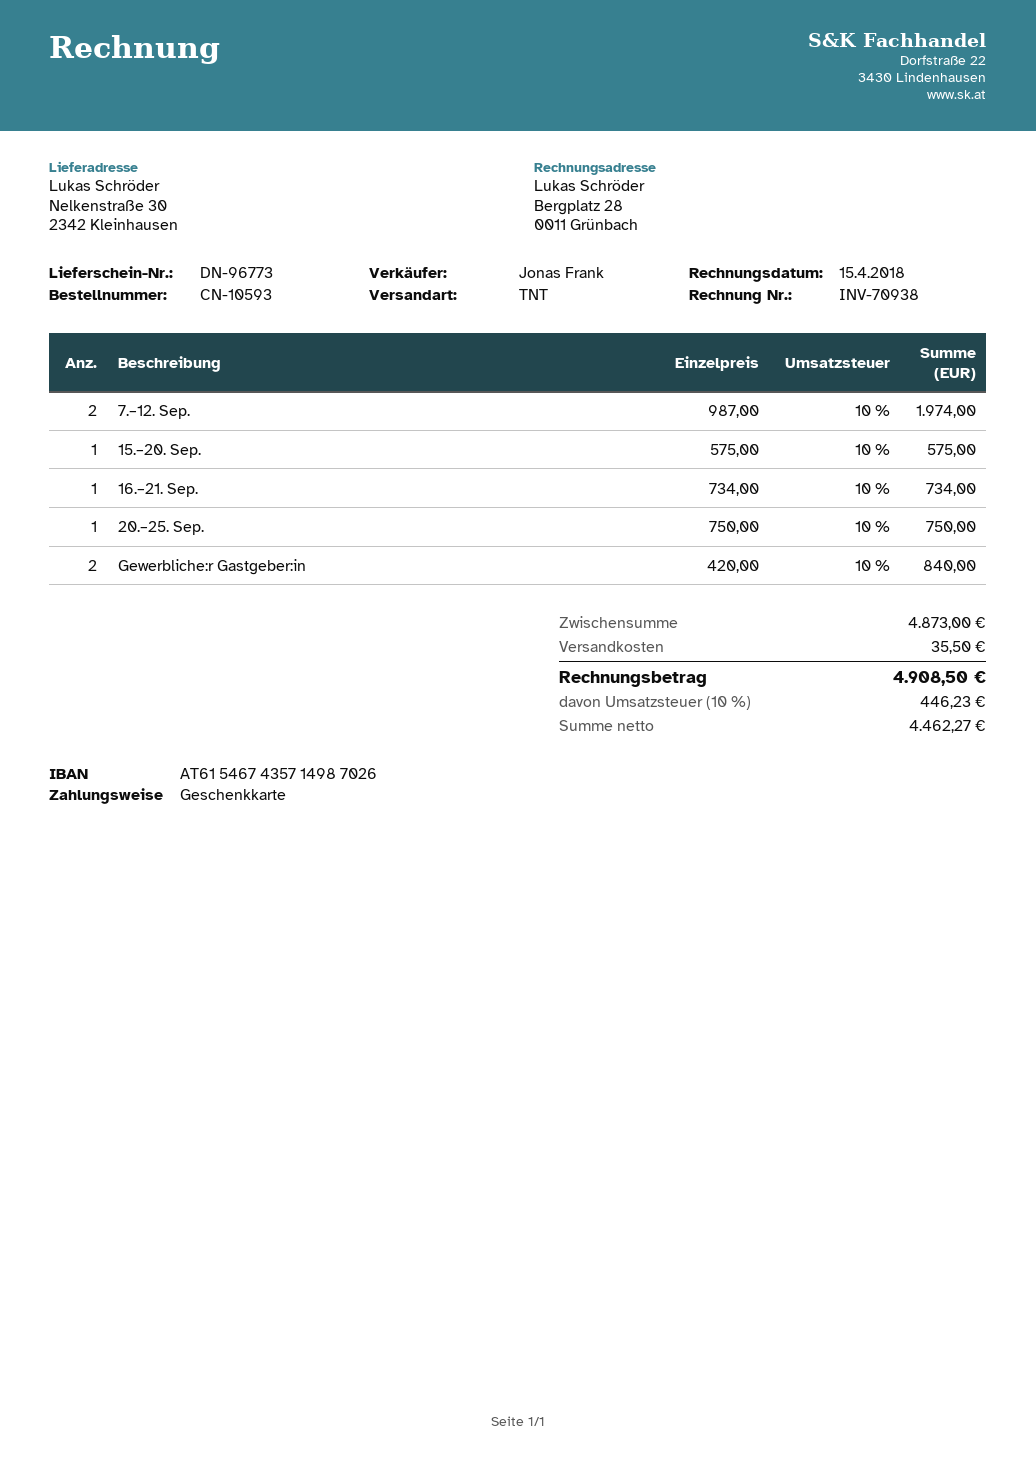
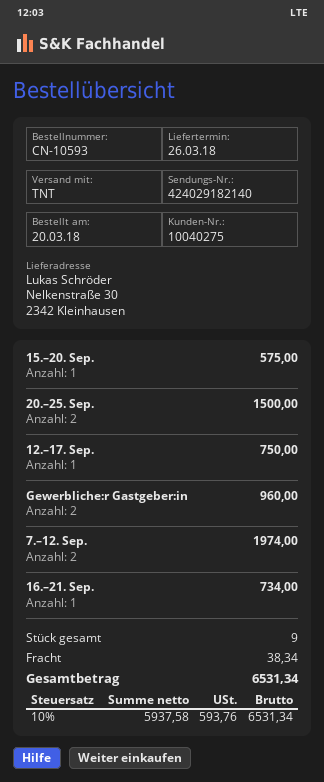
20.–25. Sep.: 1 for 750.00 -> 2 for 1500.00
Gewerbliche:r Gastgeber:in: 2 for 840.00 -> 2 for 960.00
12.–17. Sep.: none -> 1 for 750.00
shipping: 35.50 -> 38.34
net: 4462.27 -> 5937.58
tax: 10% = 446.23 -> 10% = 593.76
total: 4908.50 -> 6531.34

